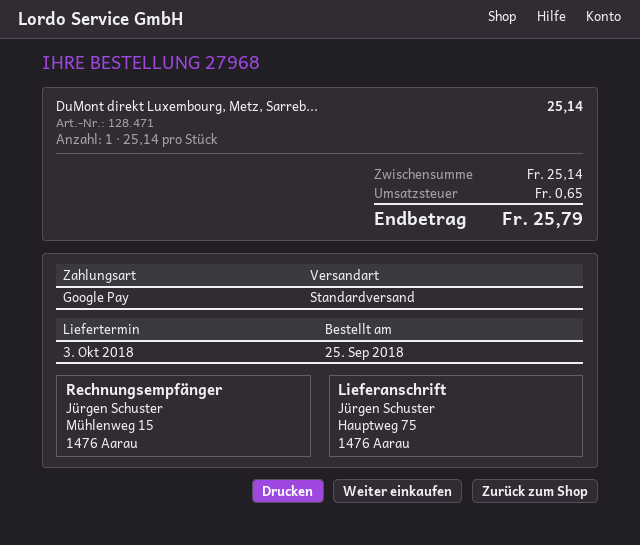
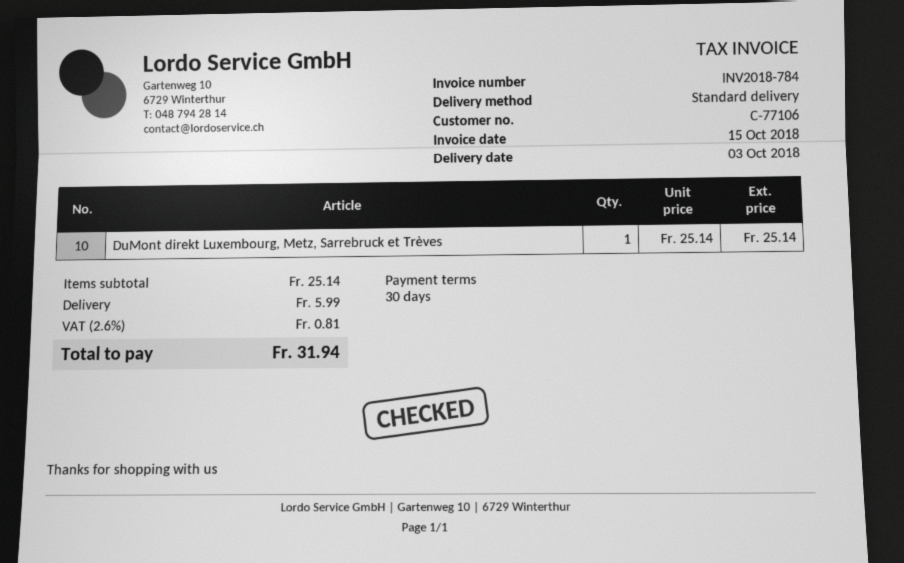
shipping: none -> 5.99
tax: 0.65 -> 0.81
total: 25.79 -> 31.94

